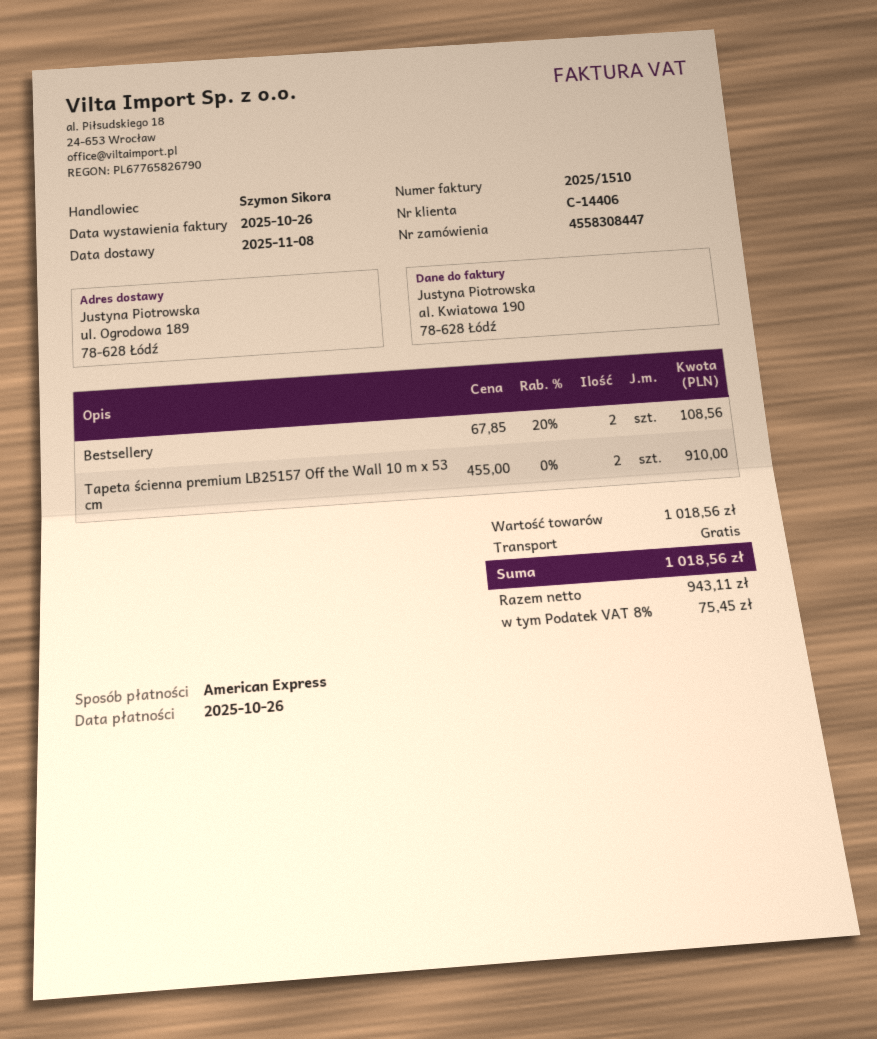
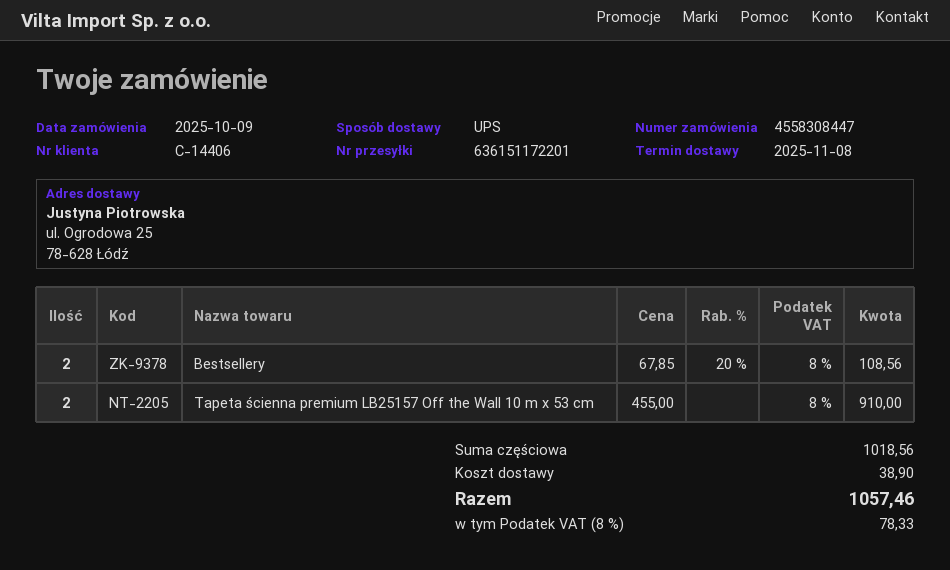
ship to: ul. Ogrodowa 189, 78-628 Łódź -> ul. Ogrodowa 25, 78-628 Łódź
shipping: 0.00 -> 38.90
tax: 8% = 75.45 -> 8% = 78.33
total: 1018.56 -> 1057.46

